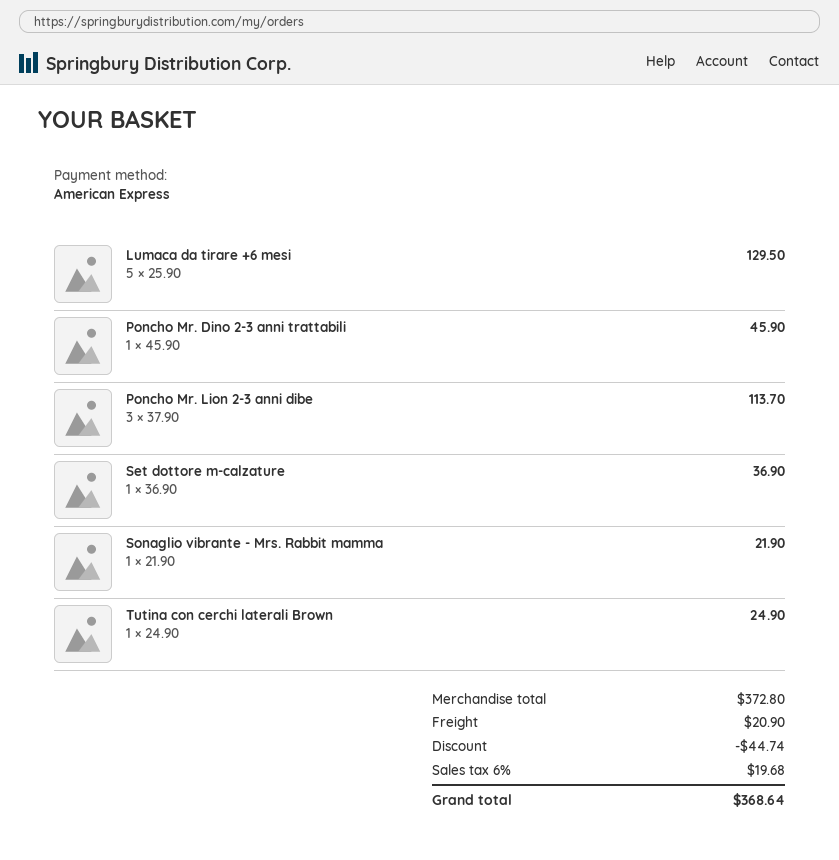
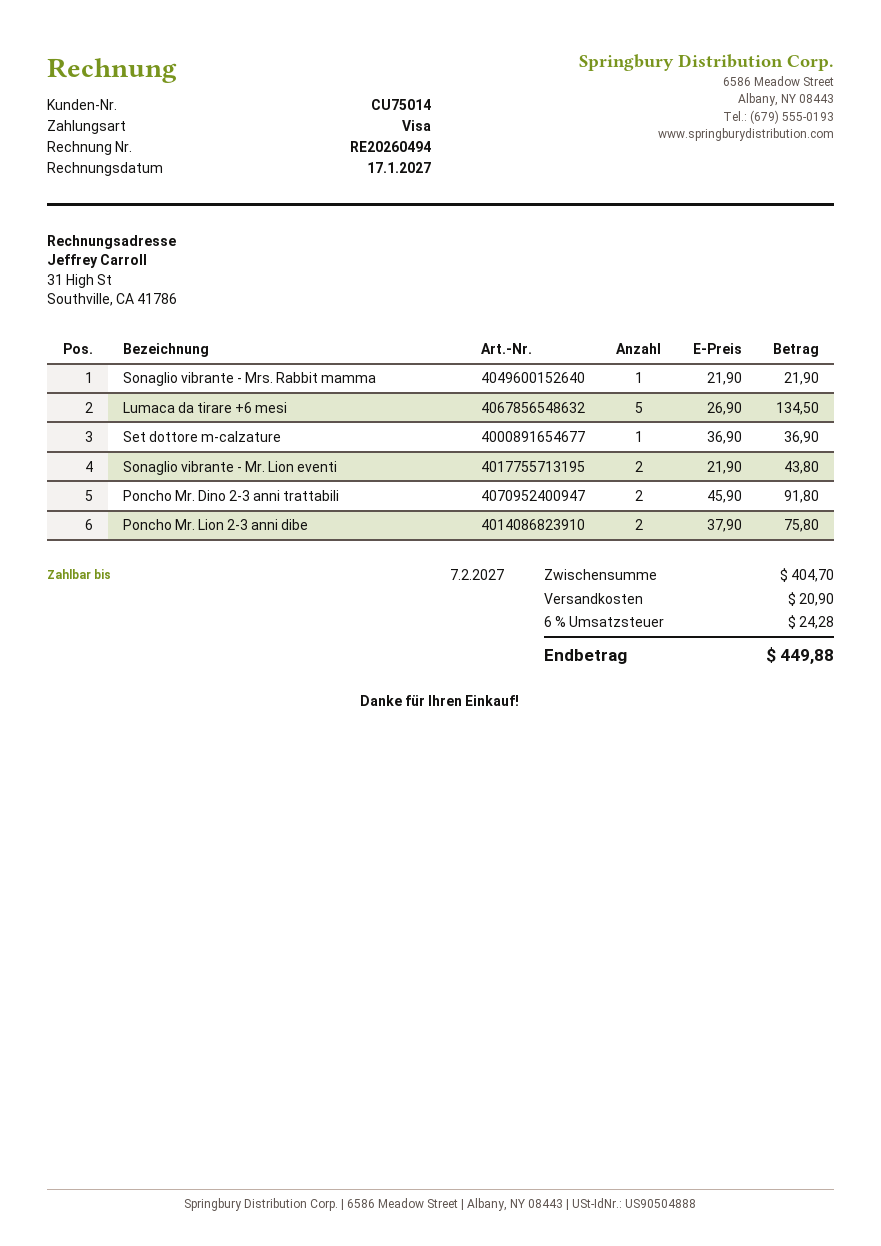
payment method: American Express -> Visa
Lumaca da tirare +6 mesi: 5 x 25.90 = 129.50 -> 5 x 26.90 = 134.50
Poncho Mr. Dino 2-3 anni trattabili: 1 x 45.90 = 45.90 -> 2 x 45.90 = 91.80
Poncho Mr. Lion 2-3 anni dibe: 3 x 37.90 = 113.70 -> 2 x 37.90 = 75.80
Tutina con cerchi laterali Brown: 1 x 24.90 = 24.90 -> none
Sonaglio vibrante - Mr. Lion eventi: none -> 2 x 21.90 = 43.80
subtotal: 372.80 -> 404.70
discount: 44.74 -> none
tax: 6% = 19.68 -> 6% = 24.28
total: 368.64 -> 449.88

